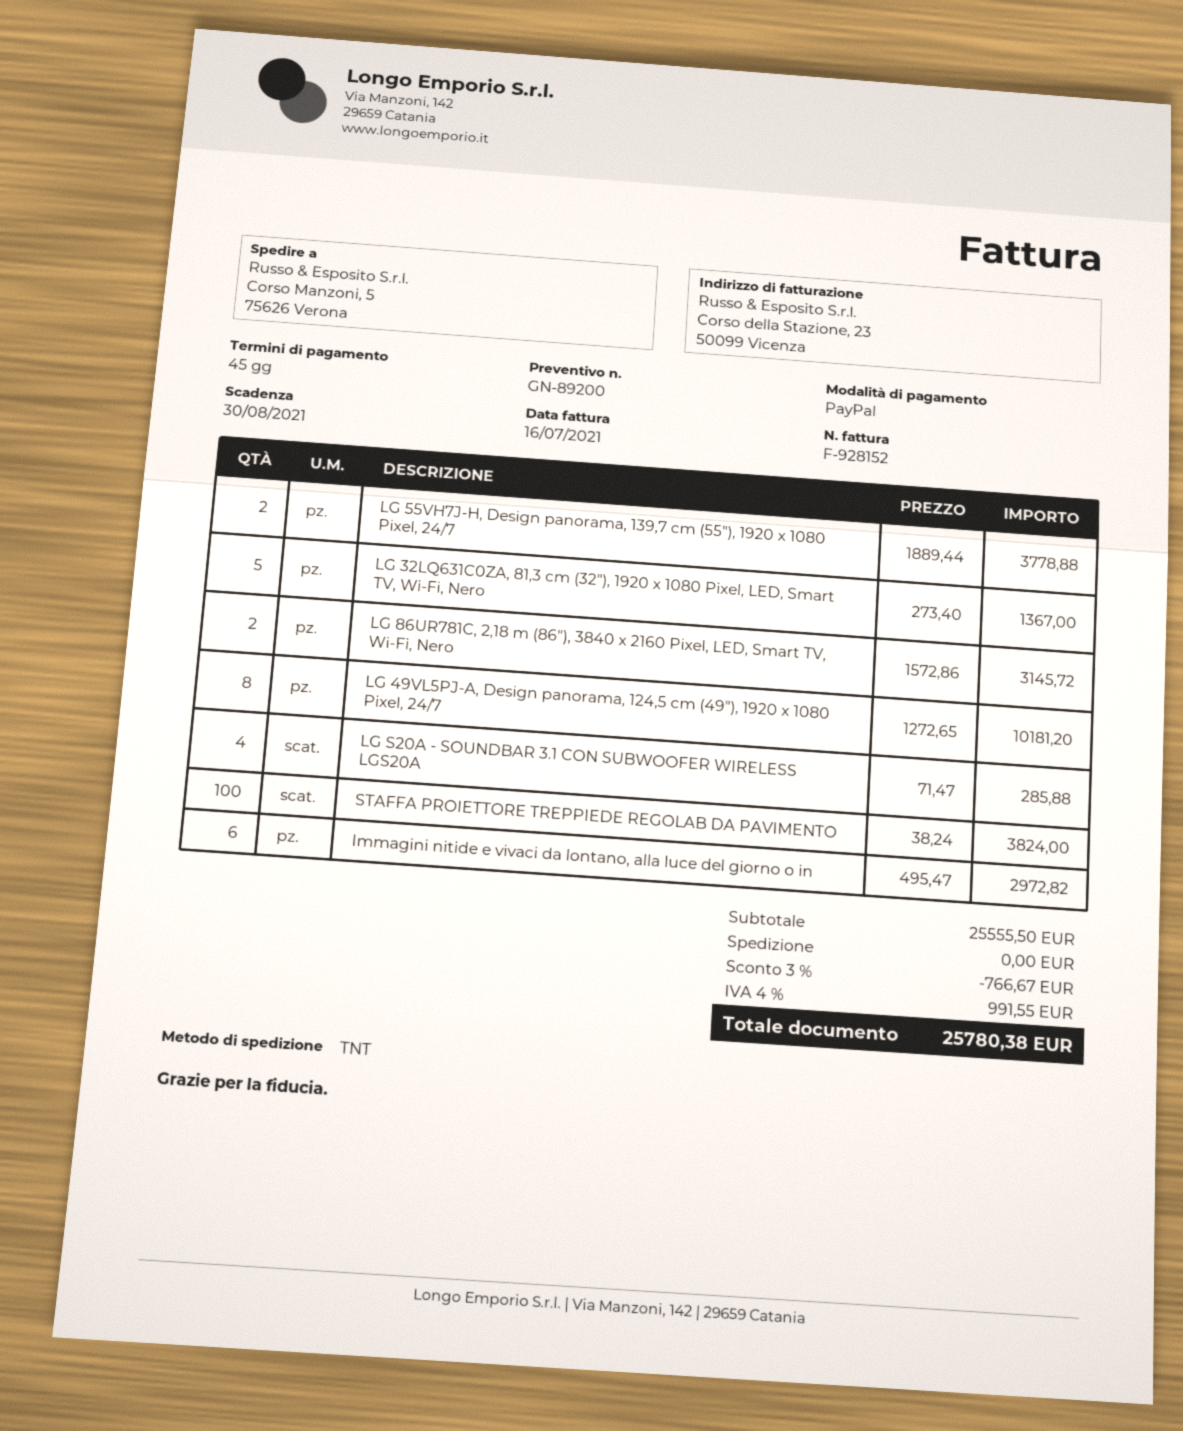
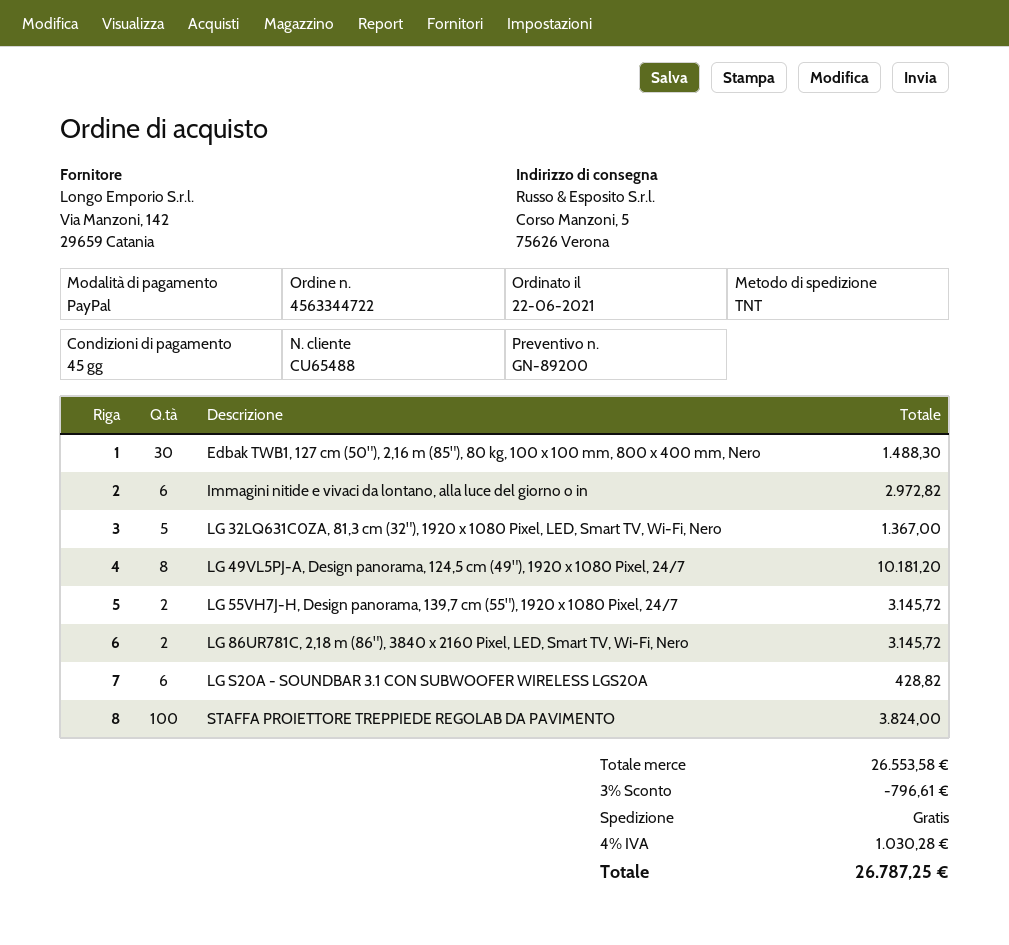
LG 55VH7J-H, Design panorama, 139,7 cm (55"), 1920 x 1080 Pixel, 24/7: 2 for 3778.88 -> 2 for 3145.72
LG S20A - SOUNDBAR 3.1 CON SUBWOOFER WIRELESS LGS20A: 4 for 285.88 -> 6 for 428.82
Edbak TWB1, 127 cm (50"), 2,16 m (85"), 80 kg, 100 x 100 mm, 800 x 400 mm, Nero: none -> 30 for 1488.30
subtotal: 25555.50 -> 26553.58
discount: 3% = 766.67 -> 3% = 796.61
tax: 4% = 991.55 -> 4% = 1030.28
total: 25780.38 -> 26787.25

